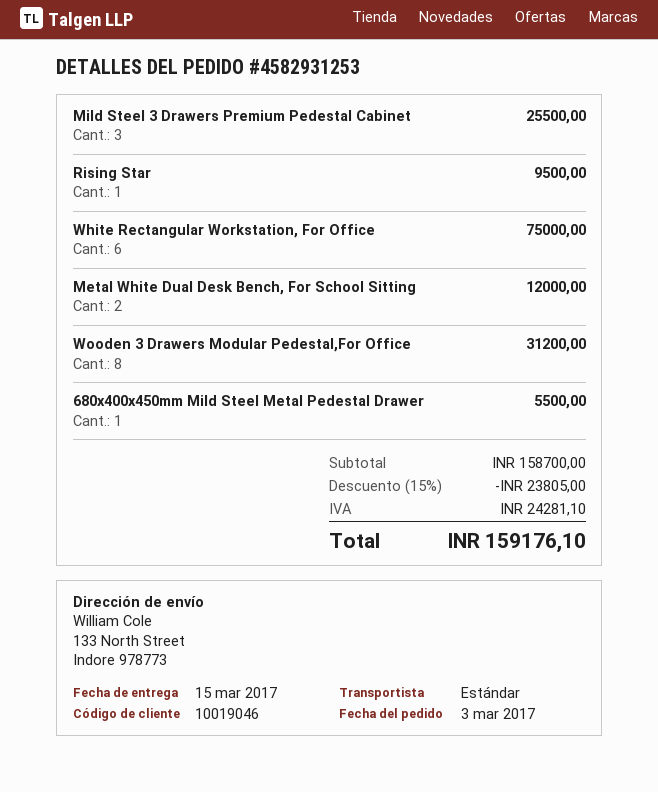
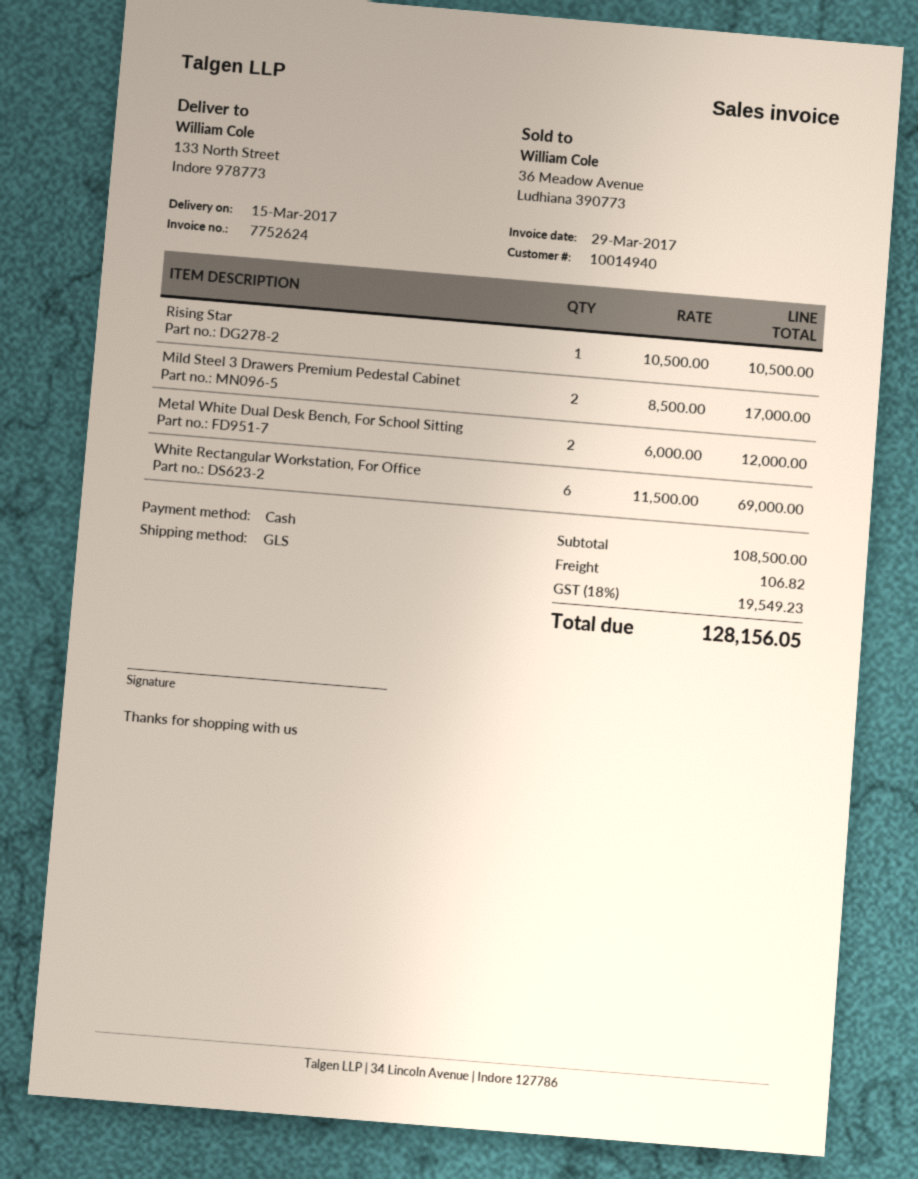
customer number: 10019046 -> 10014940
shipping method: standard -> GLS
Mild Steel 3 Drawers Premium Pedestal Cabinet: 3 for 25500.00 -> 2 for 17000.00
Rising Star: 1 for 9500.00 -> 1 for 10500.00
White Rectangular Workstation, For Office: 6 for 75000.00 -> 6 for 69000.00
Wooden 3 Drawers Modular Pedestal,For Office: 8 for 31200.00 -> none
680x400x450mm Mild Steel Metal Pedestal Drawer: 1 for 5500.00 -> none
subtotal: 158700.00 -> 108500.00
discount: 15% = 23805.00 -> none
shipping: none -> 106.82
tax: 24281.10 -> 19549.23
total: 159176.10 -> 128156.05

